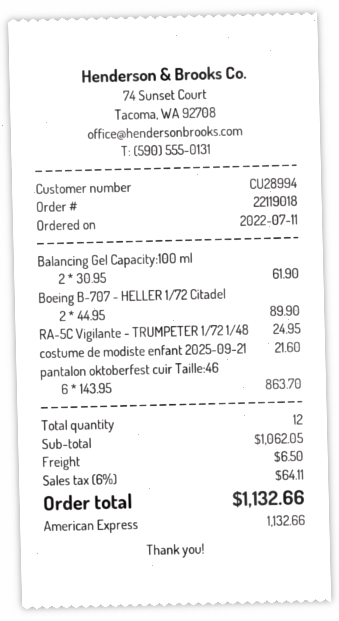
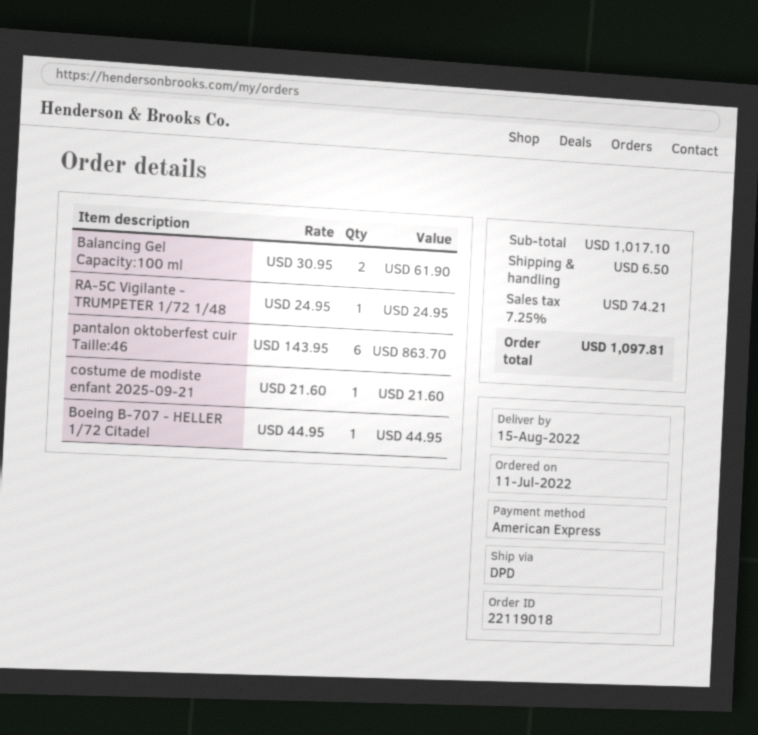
Boeing B-707 - HELLER 1/72 Citadel: 2 x 44.95 = 89.90 -> 1 x 44.95 = 44.95
subtotal: 1062.05 -> 1017.10
tax: 6% = 64.11 -> 7.25% = 74.21
total: 1132.66 -> 1097.81

